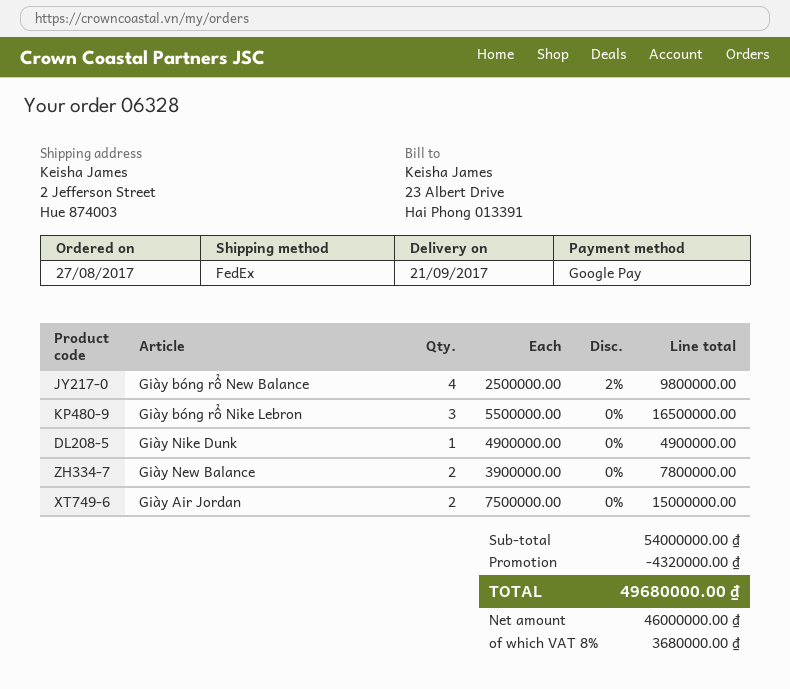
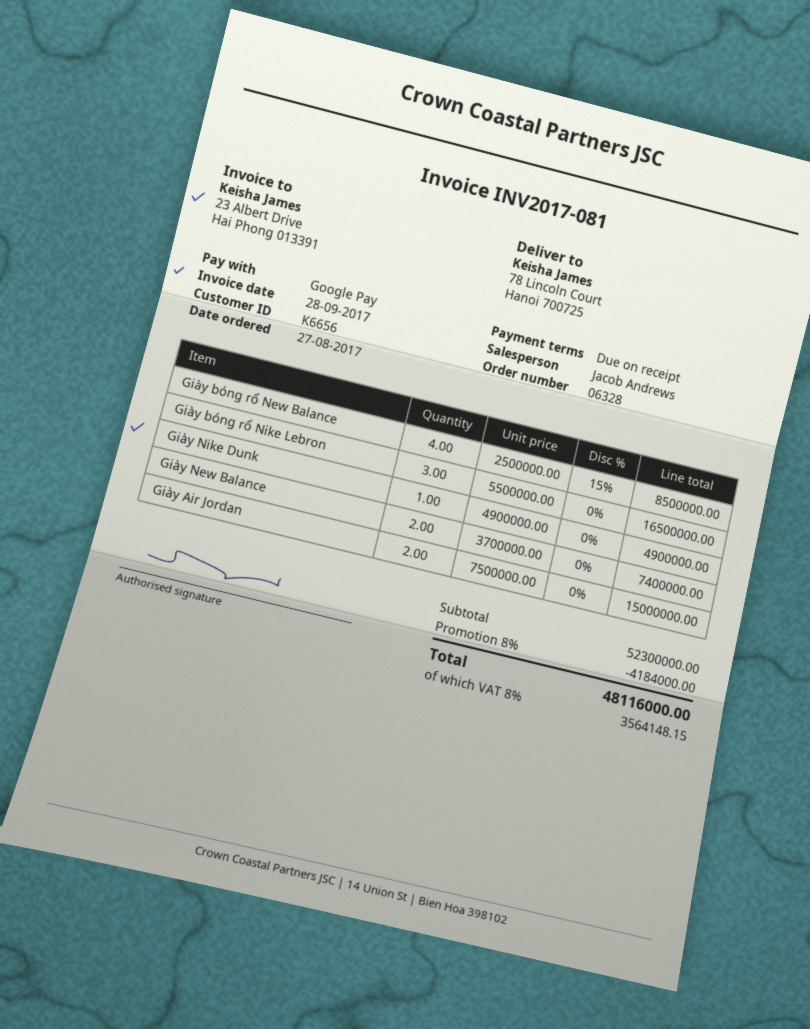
ship to: 2 Jefferson Street, Hue 874003 -> 78 Lincoln Court, Hanoi 700725
Giày bóng rổ New Balance: 4 x 2500000.00 - 2% = 9800000.00 -> 4 x 2500000.00 - 15% = 8500000.00
Giày New Balance: 2 x 3900000.00 = 7800000.00 -> 2 x 3700000.00 = 7400000.00
subtotal: 54000000.00 -> 52300000.00
discount: 4320000.00 -> 4184000.00
tax: 8% = 3680000.00 -> 8% = 3564148.15
total: 49680000.00 -> 48116000.00

